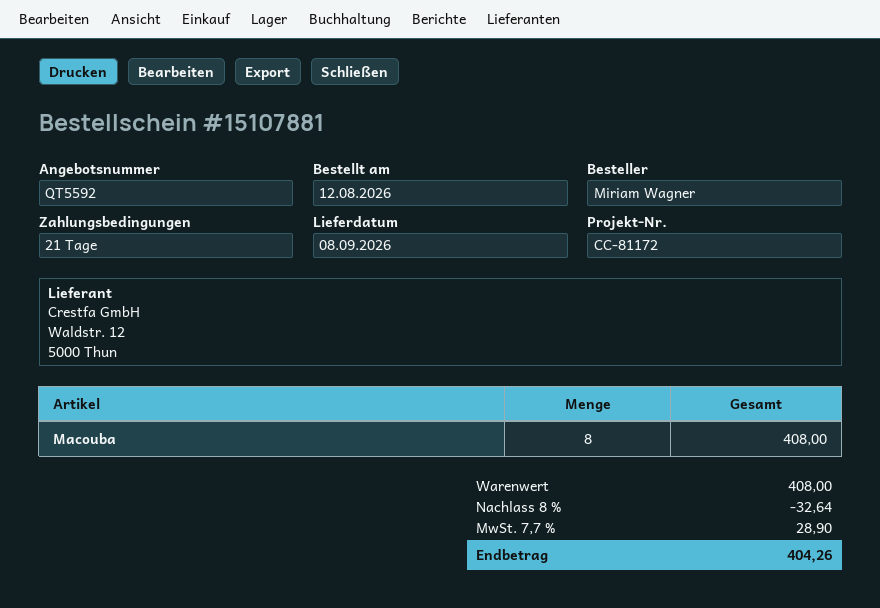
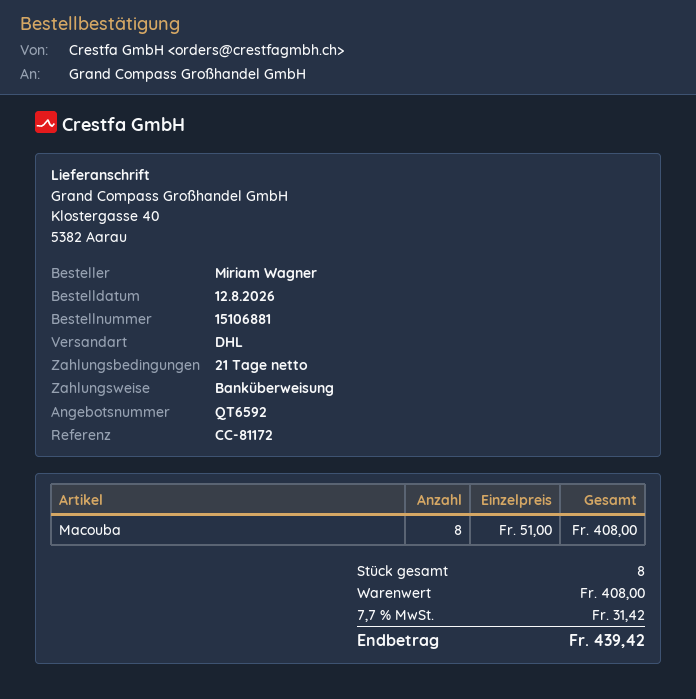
quote number: QT5592 -> QT6592
order number: 15107881 -> 15106881
discount: 8% = 32.64 -> none
tax: 7.7% = 28.90 -> 7.7% = 31.42
total: 404.26 -> 439.42

